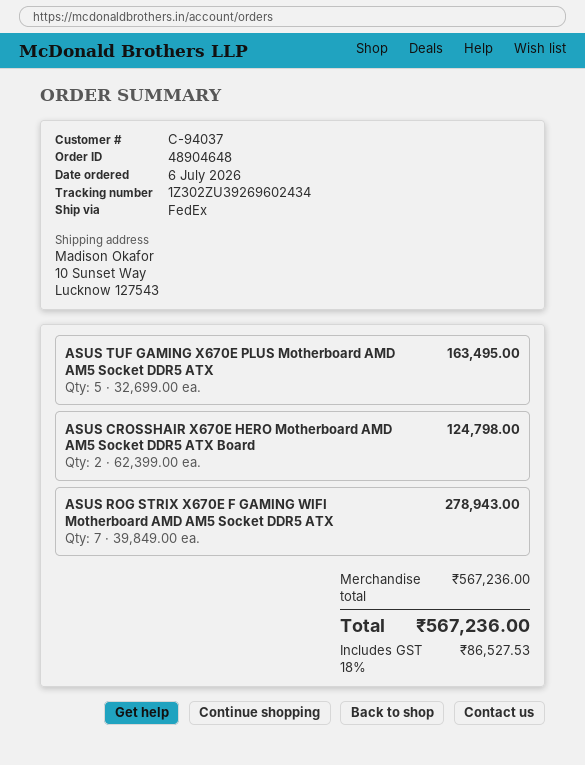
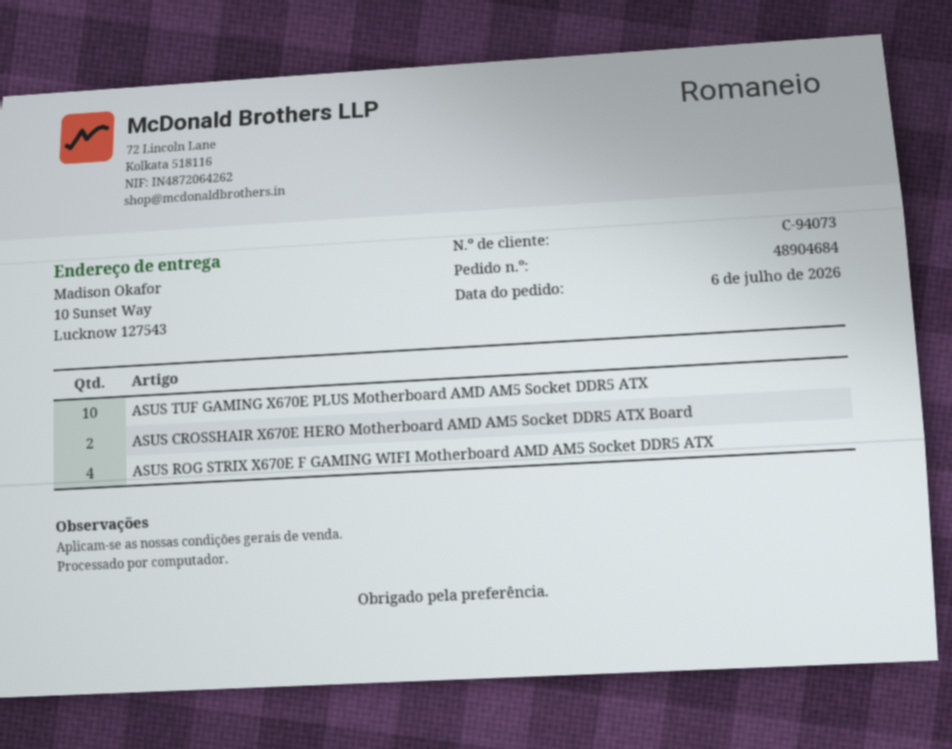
order number: 48904648 -> 48904684
customer number: C-94037 -> C-94073
ASUS TUF GAMING X670E PLUS Motherboard AMD AM5 Socket DDR5 ATX: 5 -> 10
ASUS ROG STRIX X670E F GAMING WIFI Motherboard AMD AM5 Socket DDR5 ATX: 7 -> 4

